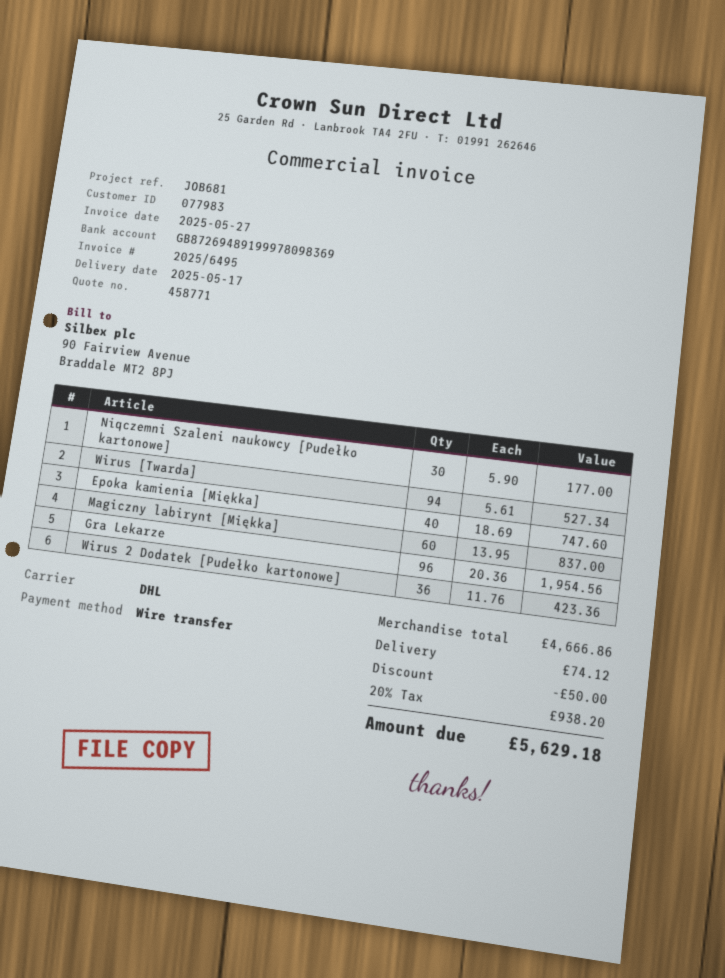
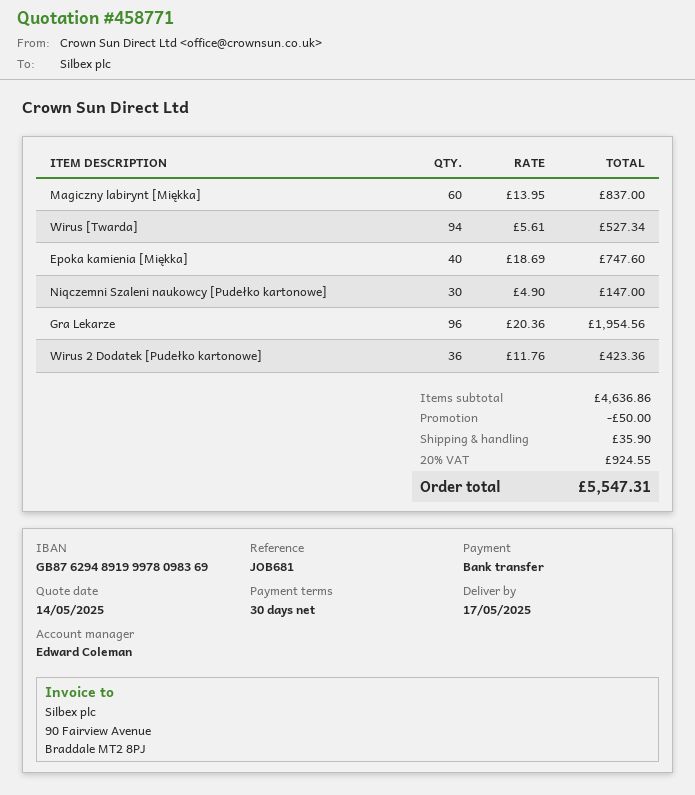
bank account: GB87269489199978098369 -> GB87629489199978098369
Niqczemni Szaleni naukowcy [Pudełko kartonowe]: 30 x 5.90 = 177.00 -> 30 x 4.90 = 147.00
subtotal: 4666.86 -> 4636.86
shipping: 74.12 -> 35.90
tax: 20% = 938.20 -> 20% = 924.55
total: 5629.18 -> 5547.31

